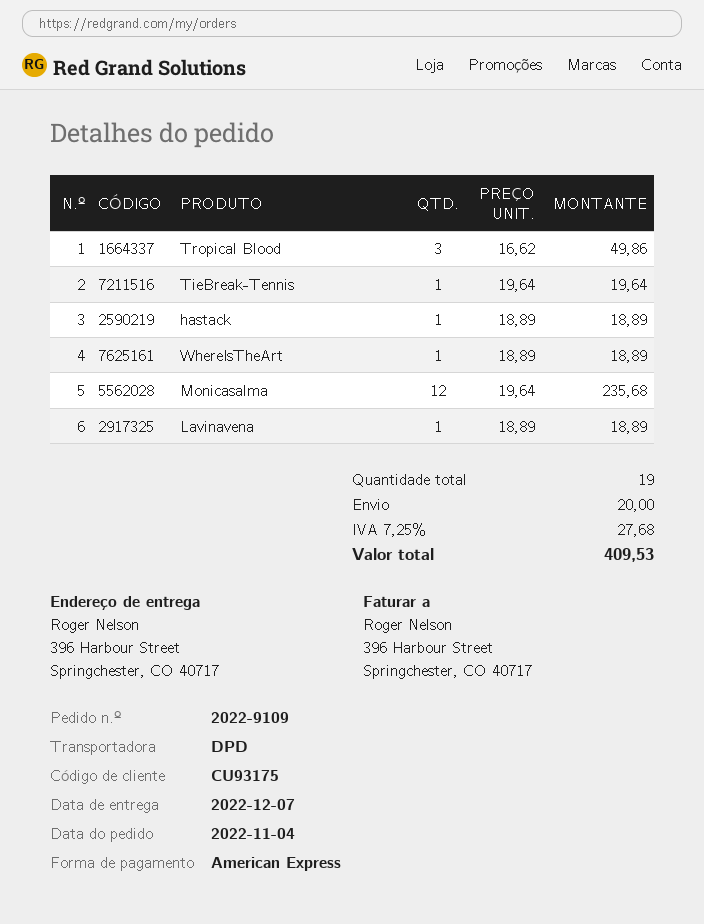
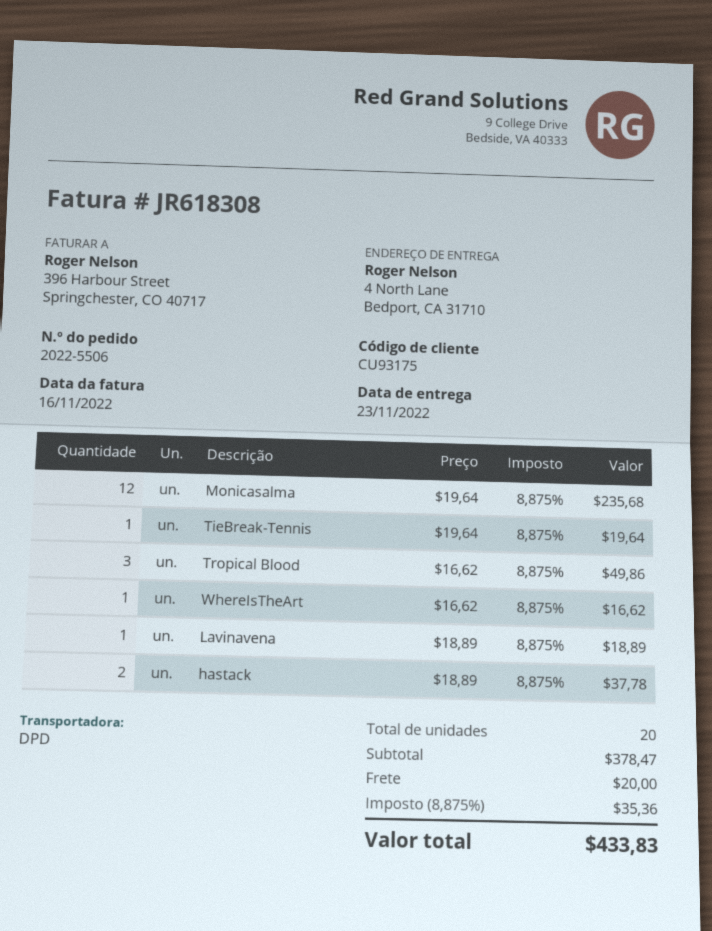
order number: 2022-9109 -> 2022-5506
delivery date: 2022-12-07 -> 2022-11-23
ship to: 396 Harbour Street, Springchester, CO 40717 -> 4 North Lane, Bedport, CA 31710
hastack: 1 x 18.89 = 18.89 -> 2 x 18.89 = 37.78
WhereIsTheArt: 1 x 18.89 = 18.89 -> 1 x 16.62 = 16.62
total quantity: 19 -> 20
tax: 7.25% = 27.68 -> 8.875% = 35.36
total: 409.53 -> 433.83

